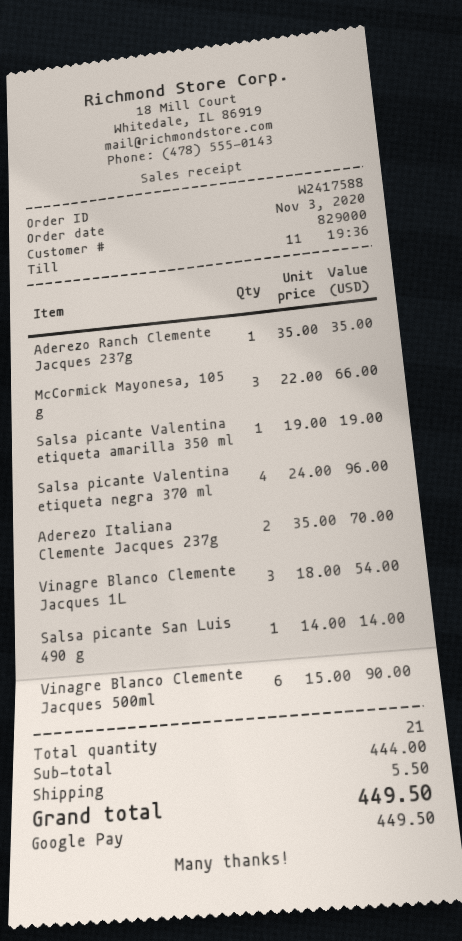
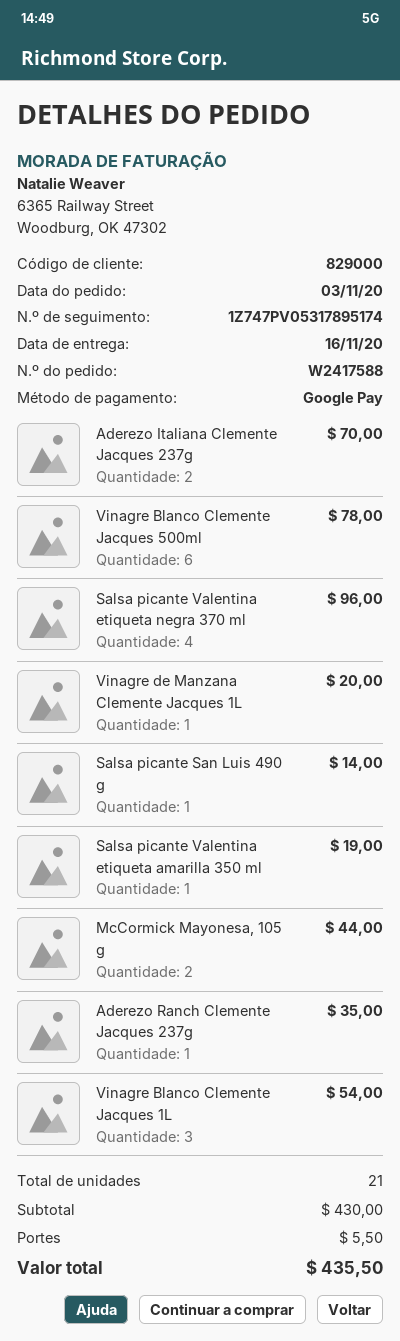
McCormick Mayonesa, 105 g: 3 for 66.00 -> 2 for 44.00
Vinagre Blanco Clemente Jacques 500ml: 6 for 90.00 -> 6 for 78.00
Vinagre de Manzana Clemente Jacques 1L: none -> 1 for 20.00
subtotal: 444.00 -> 430.00
total: 449.50 -> 435.50

